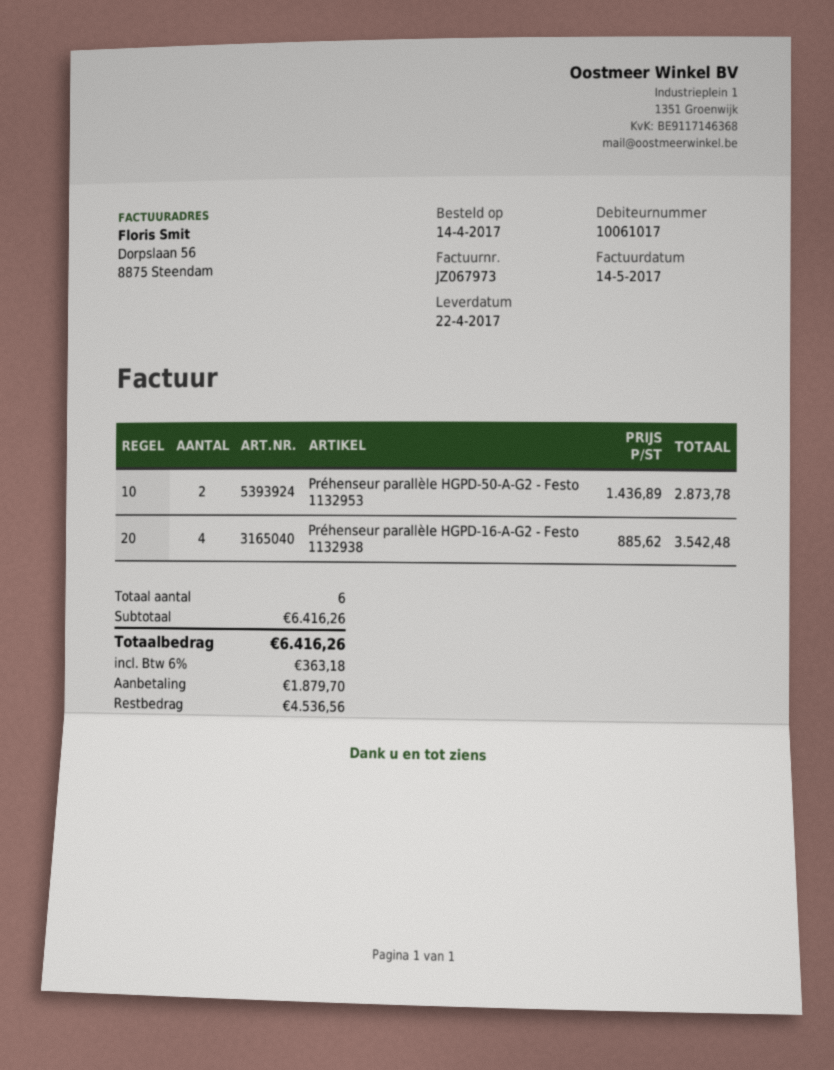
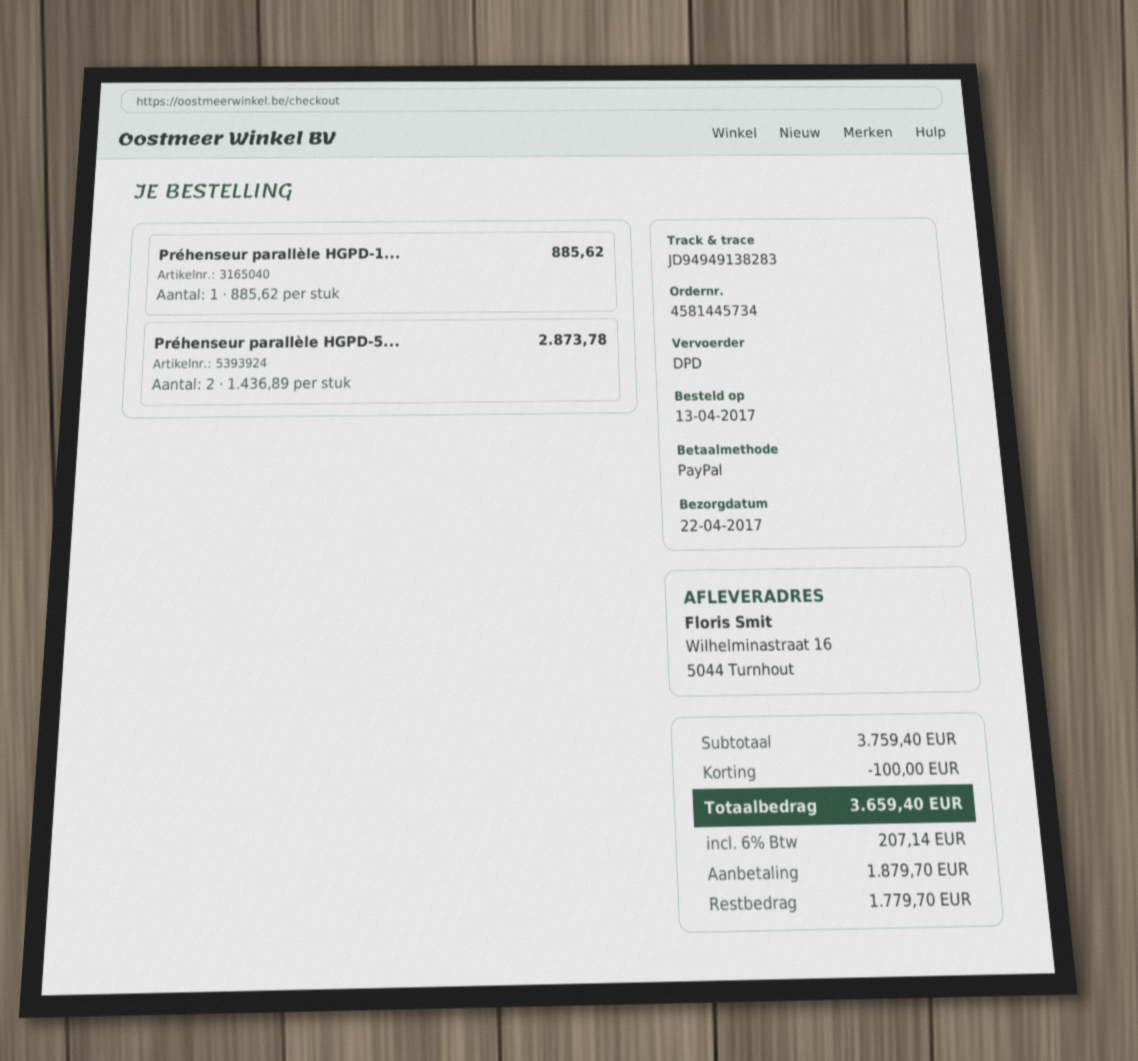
order date: 2017-04-14 -> 2017-04-13
Préhenseur parallèle HGPD-16-A-G2 - Festo 1132938: 4 x 885.62 = 3542.48 -> 1 x 885.62 = 885.62
subtotal: 6416.26 -> 3759.40
discount: none -> 100.00
tax: 6% = 363.18 -> 6% = 207.14
total: 6416.26 -> 3659.40
balance: 4536.56 -> 1779.70

